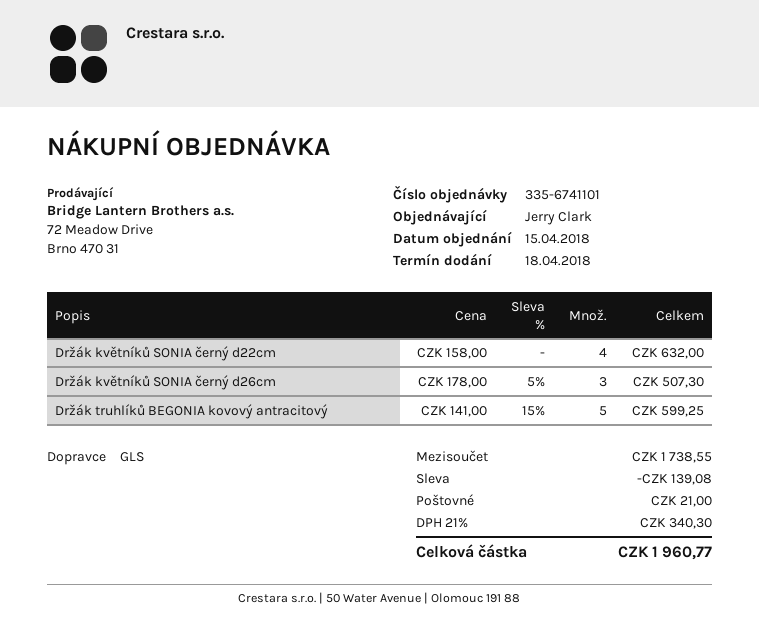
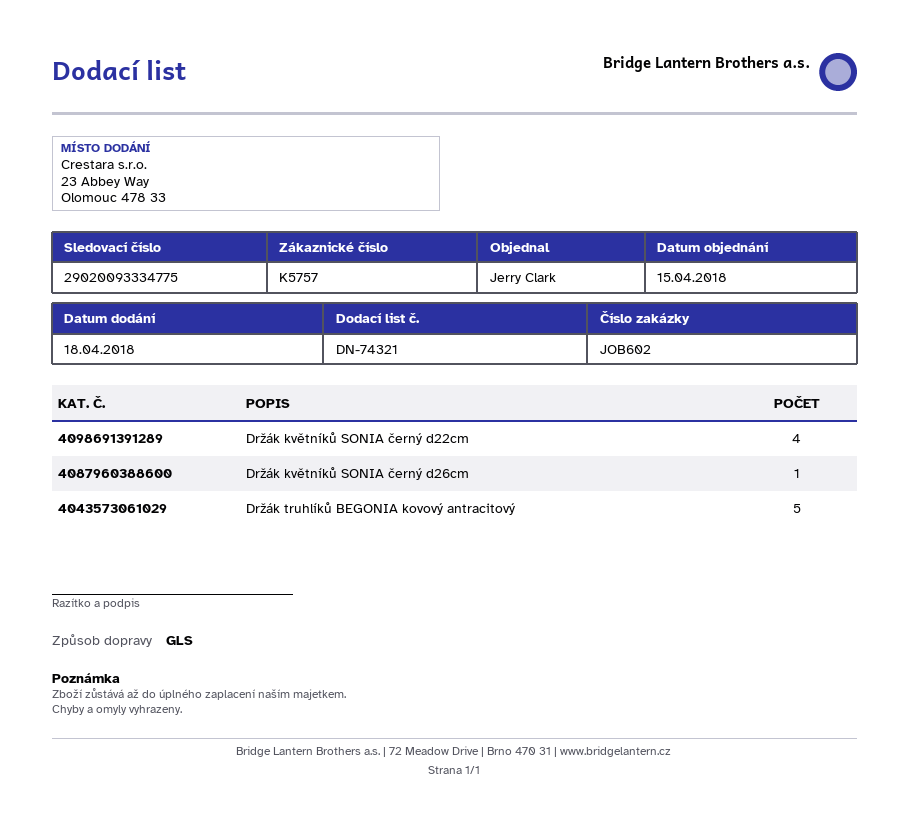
Držák květníků SONIA černý d26cm: 3 -> 1

